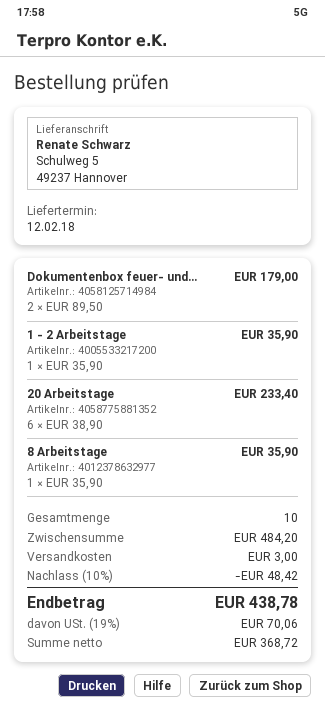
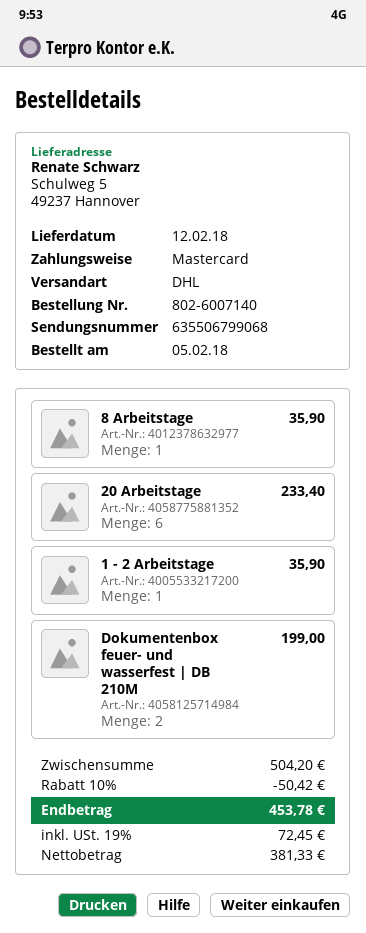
Dokumentenbox feuer- und...: 2 for 179.00 -> 2 for 199.00
subtotal: 484.20 -> 504.20
discount: 10% = 48.42 -> 10% = 50.42
shipping: 3.00 -> none
net: 368.72 -> 381.33
tax: 19% = 70.06 -> 19% = 72.45
total: 438.78 -> 453.78

